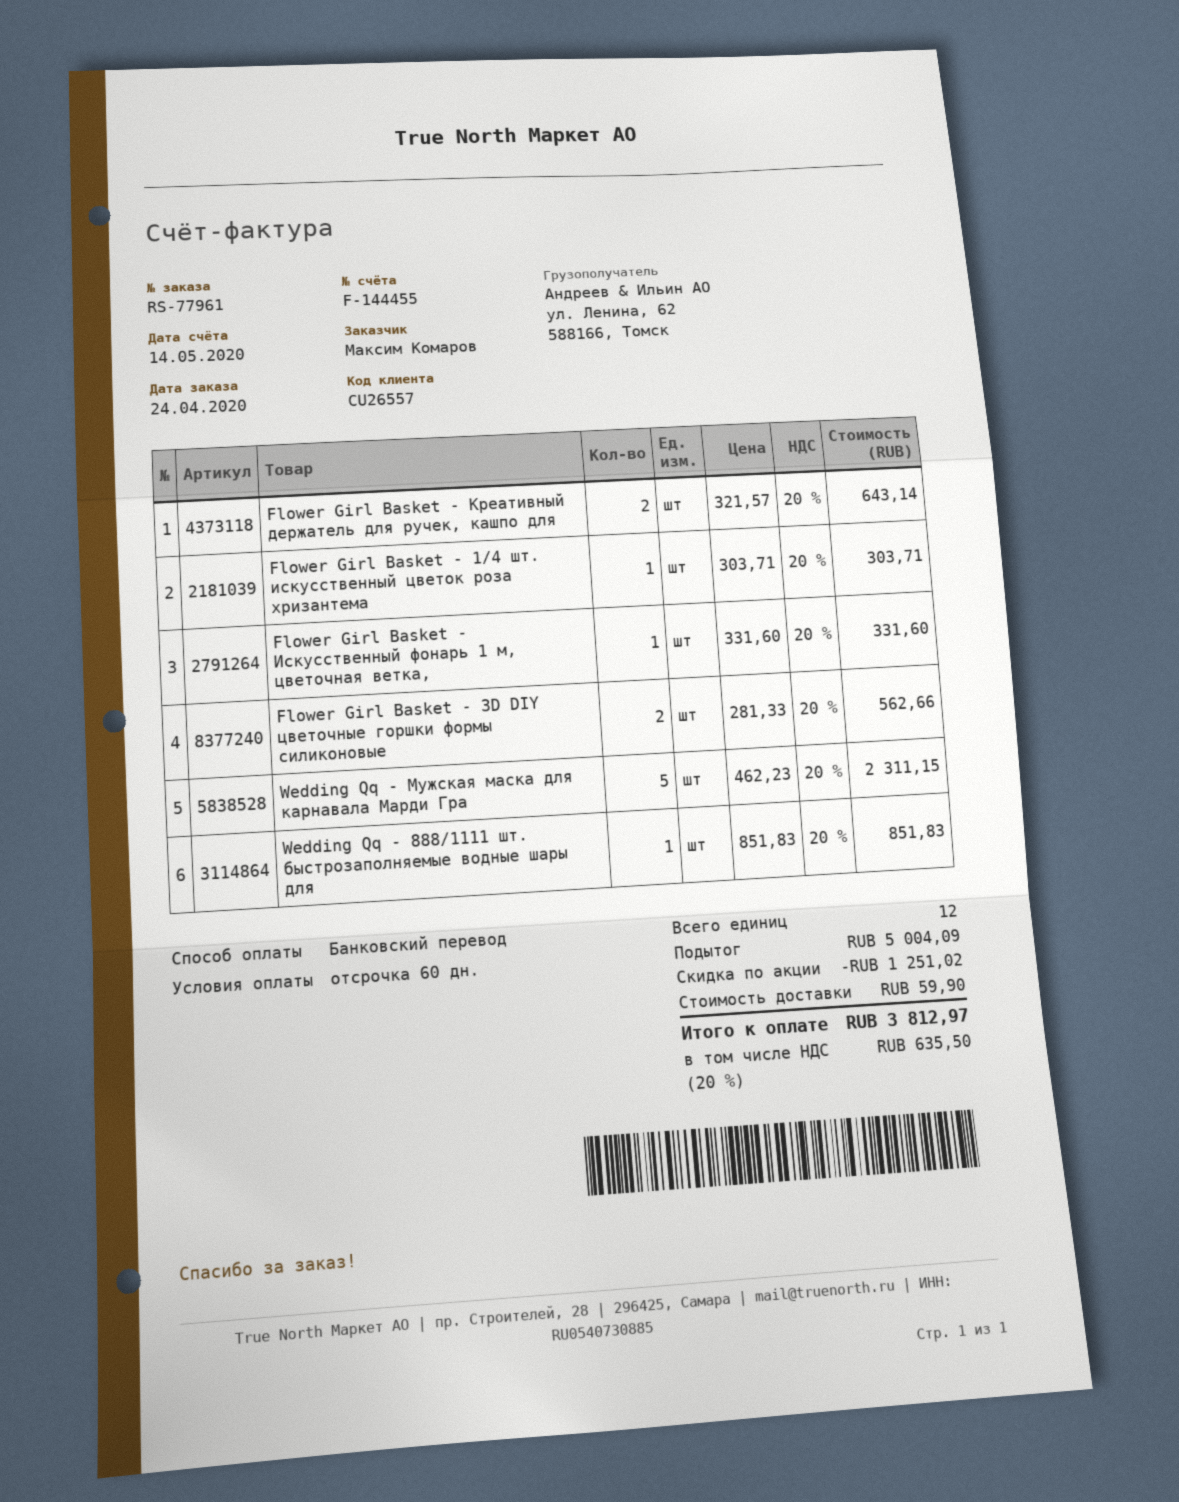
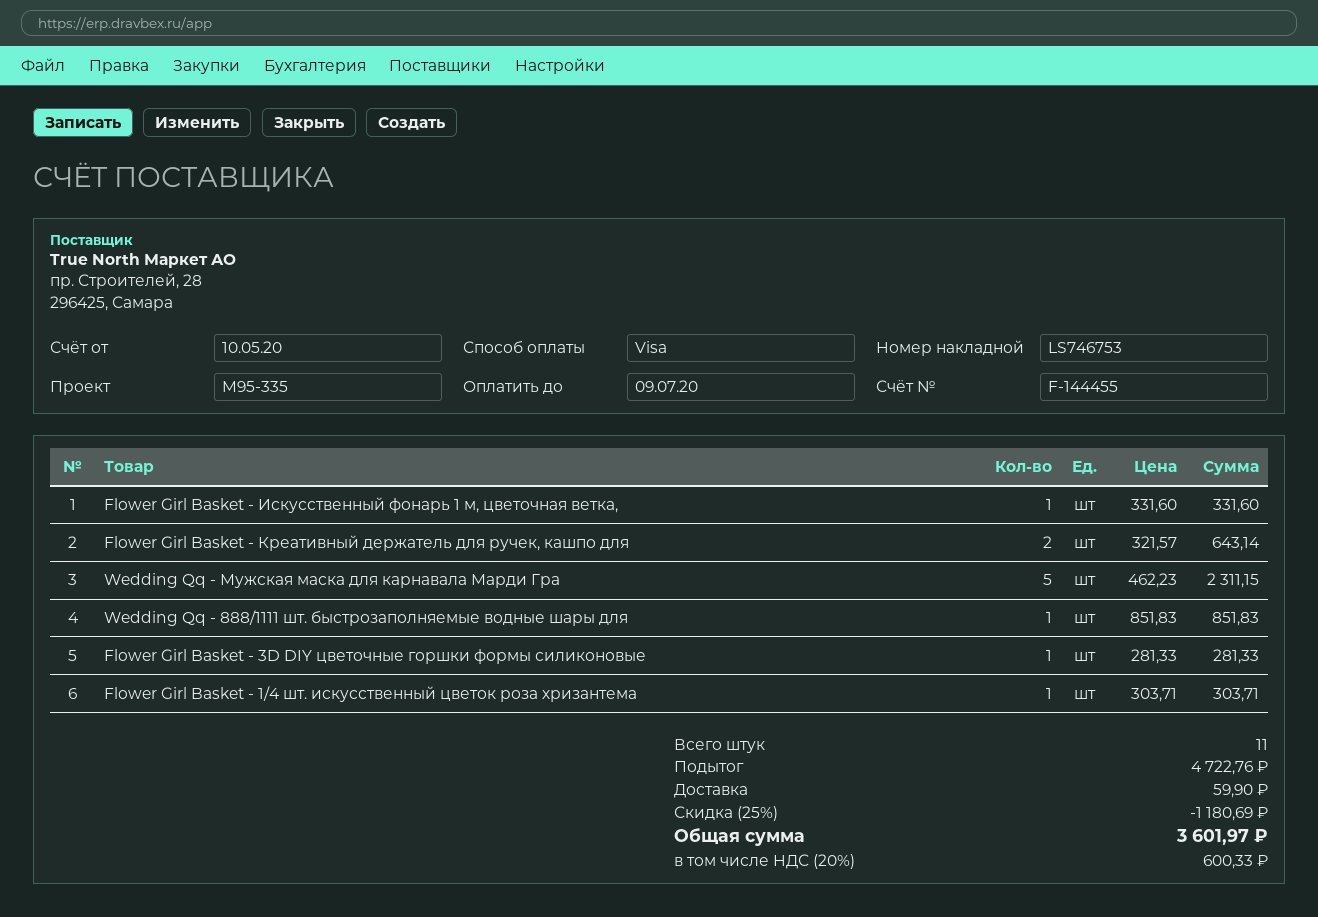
invoice date: 2020-05-14 -> 2020-05-10
payment method: bank transfer -> Visa
Flower Girl Basket - 3D DIY цветочные горшки формы силиконовые: 2 x 281.33 = 562.66 -> 1 x 281.33 = 281.33
total quantity: 12 -> 11
subtotal: 5004.09 -> 4722.76
discount: 1251.02 -> 1180.69
tax: 20% = 635.50 -> 20% = 600.33
total: 3812.97 -> 3601.97

